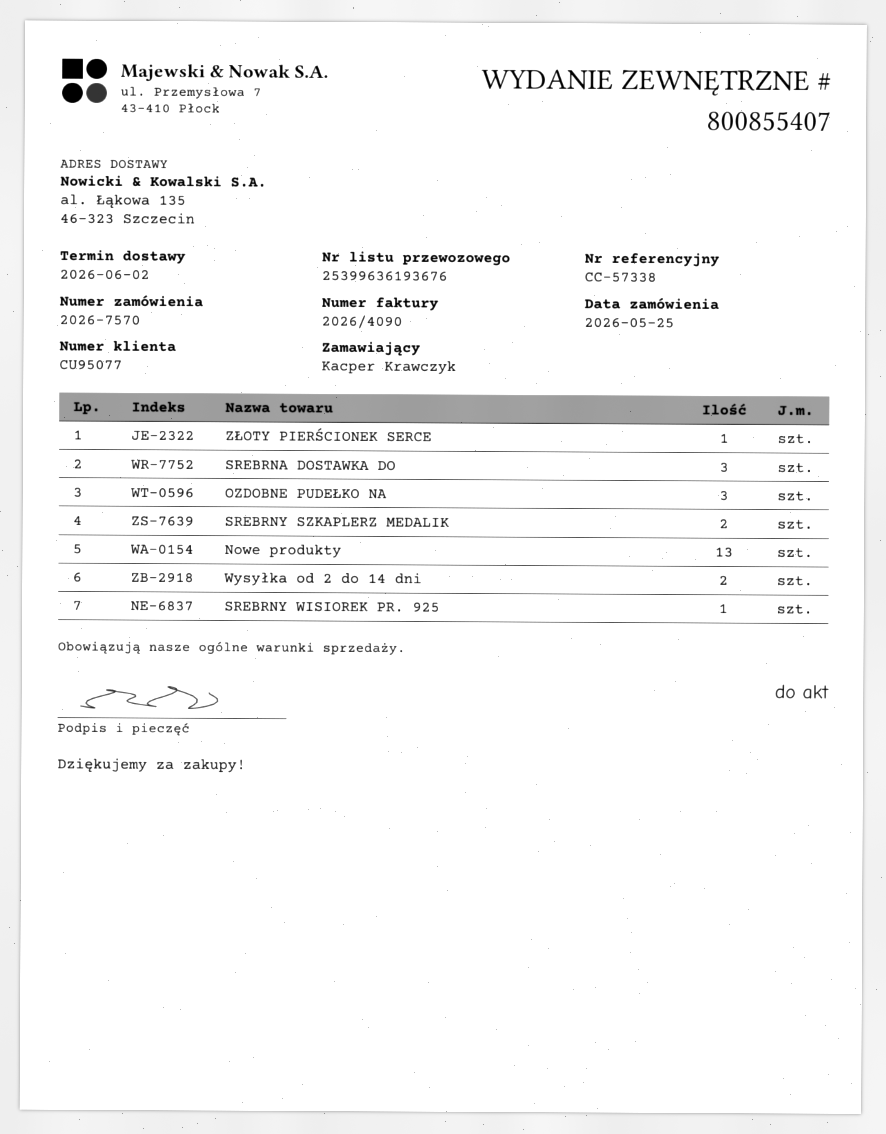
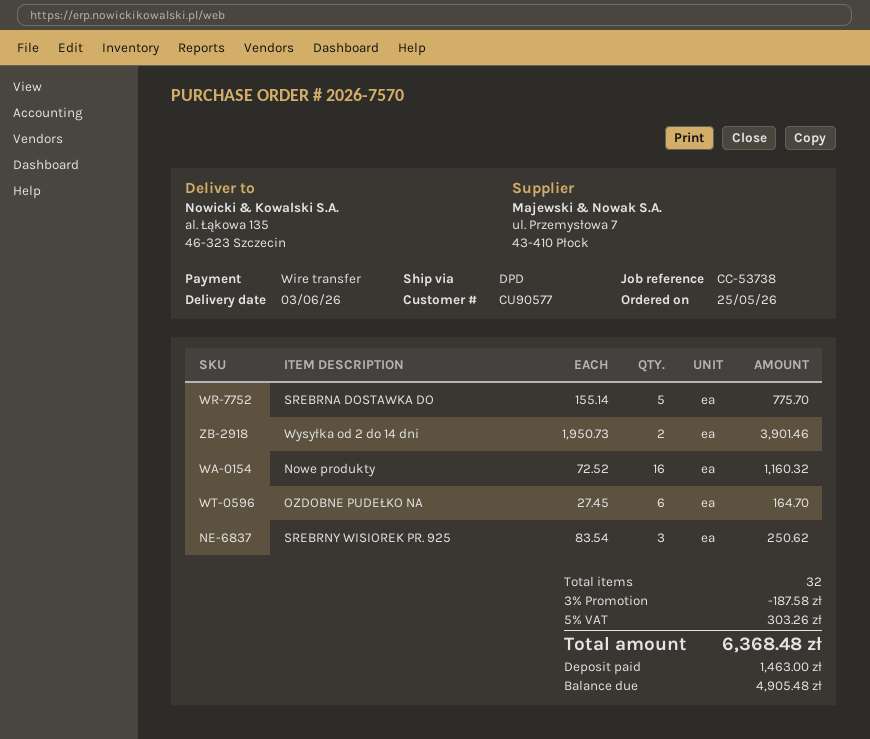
delivery date: 2026-06-02 -> 2026-06-03
customer number: CU95077 -> CU90577
reference: CC-57338 -> CC-53738
ZŁOTY PIERŚCIONEK SERCE: 1 -> none
SREBRNA DOSTAWKA DO: 3 -> 5
OZDOBNE PUDEŁKO NA: 3 -> 6
SREBRNY SZKAPLERZ MEDALIK: 2 -> none
Nowe produkty: 13 -> 16
SREBRNY WISIOREK PR. 925: 1 -> 3

